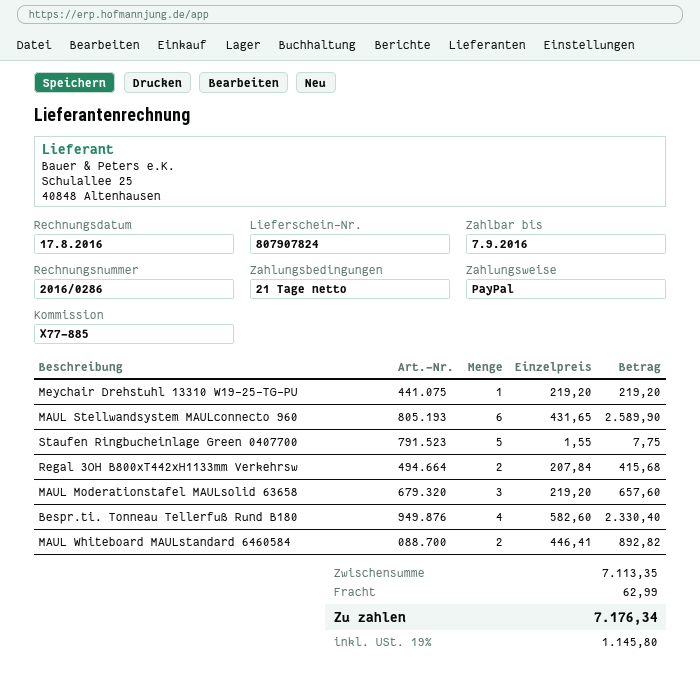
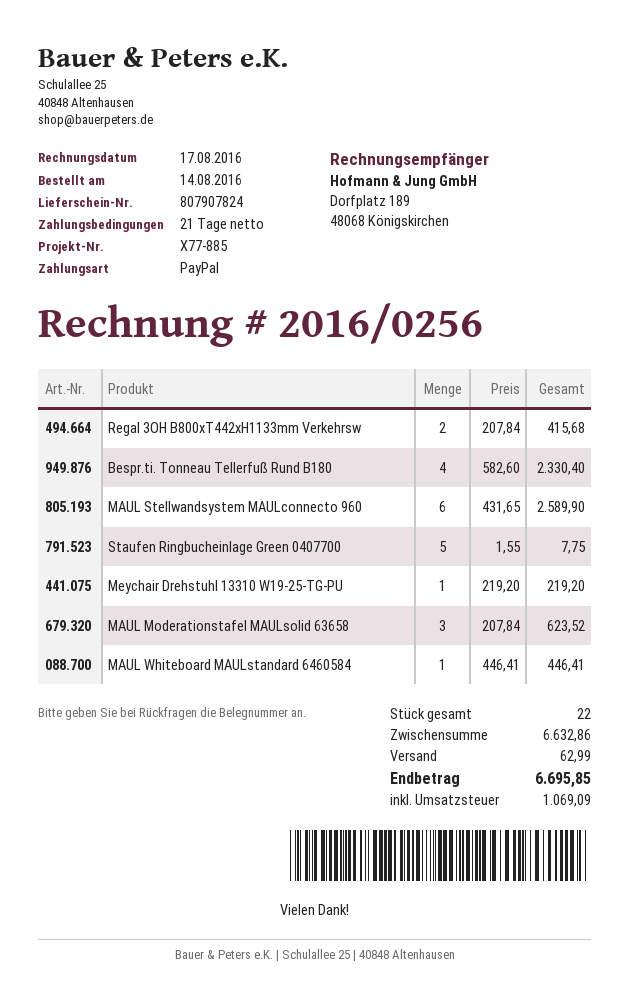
invoice number: 2016/0286 -> 2016/0256
MAUL Moderationstafel MAULsolid 63658: 3 x 219.20 = 657.60 -> 3 x 207.84 = 623.52
MAUL Whiteboard MAULstandard 6460584: 2 x 446.41 = 892.82 -> 1 x 446.41 = 446.41
subtotal: 7113.35 -> 6632.86
tax: 1145.80 -> 1069.09
total: 7176.34 -> 6695.85

